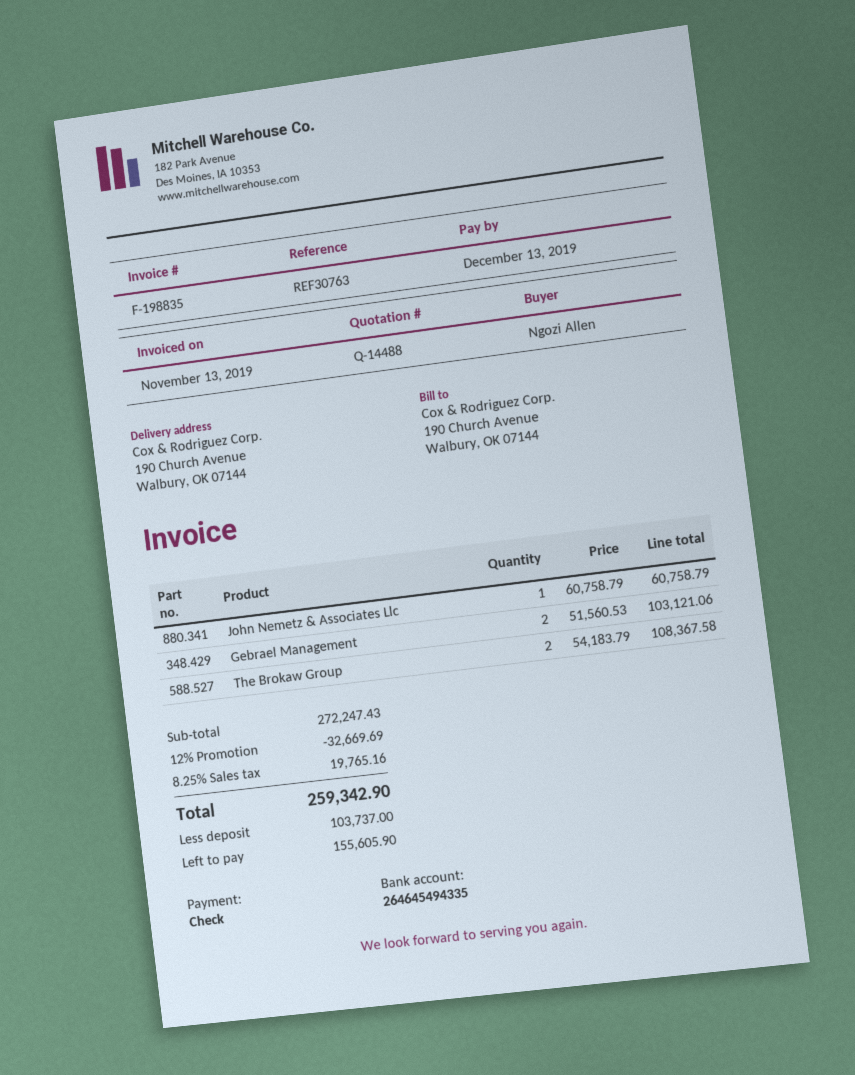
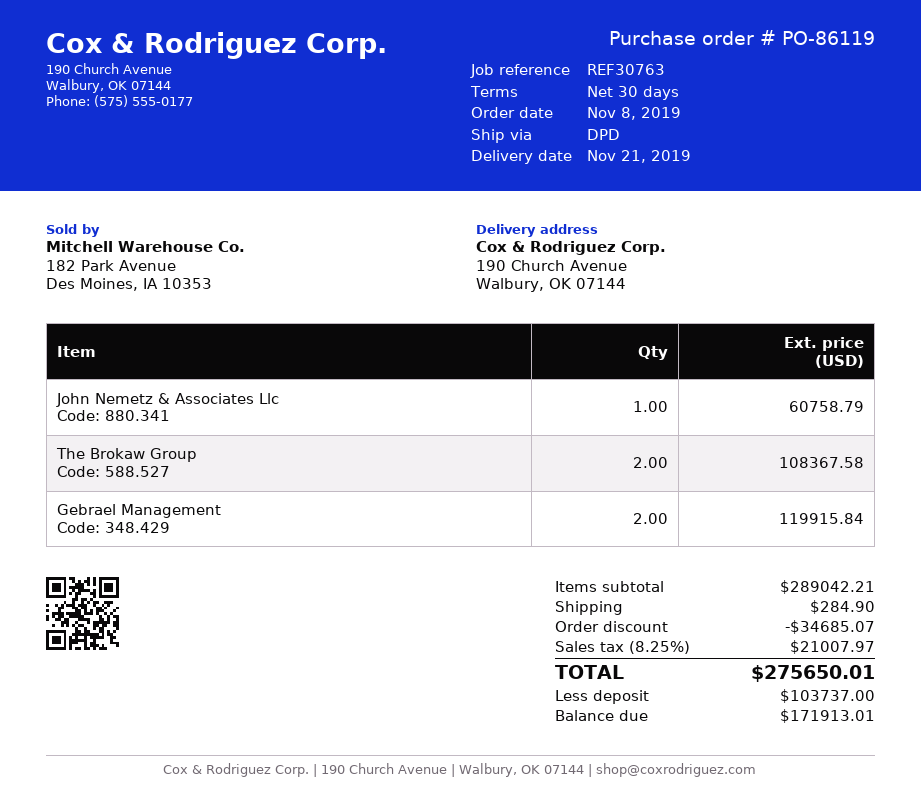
Gebrael Management: 2 for 103121.06 -> 2 for 119915.84
subtotal: 272247.43 -> 289042.21
discount: 32669.69 -> 34685.07
shipping: none -> 284.90
tax: 8.25% = 19765.16 -> 8.25% = 21007.97
total: 259342.90 -> 275650.01
balance: 155605.90 -> 171913.01

